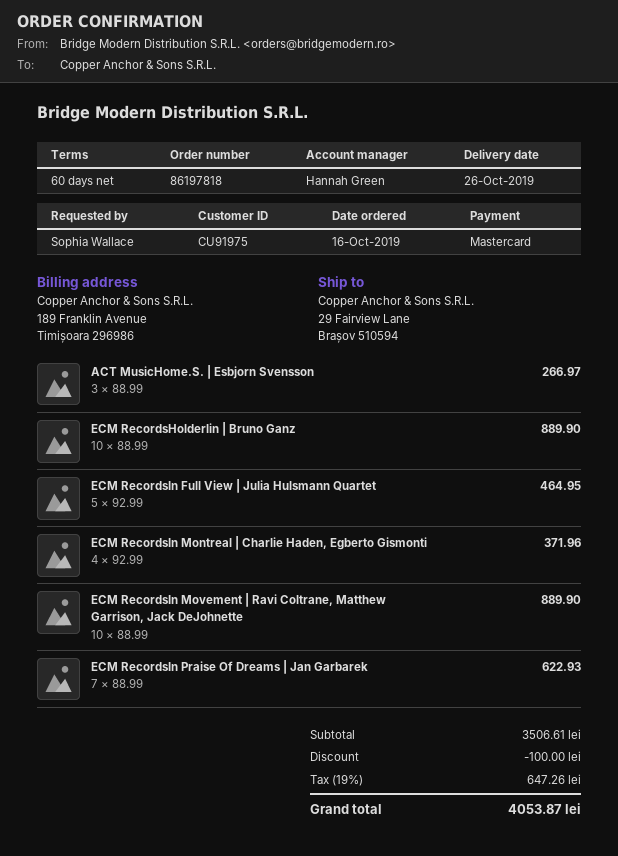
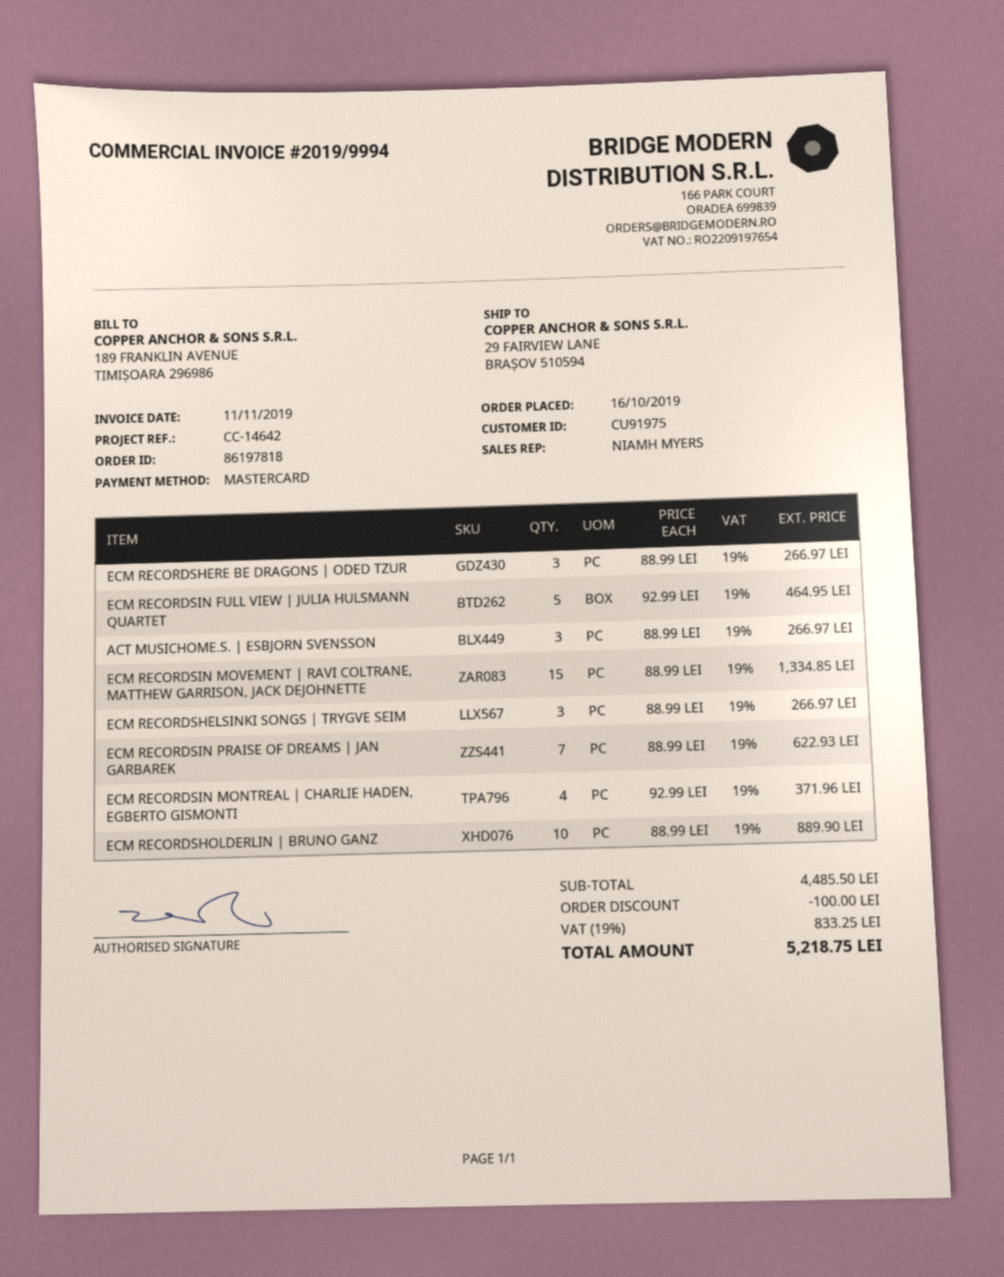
sales rep: Hannah Green -> NIAMH MYERS
ECM RecordsIn Movement | Ravi Coltrane, Matthew Garrison, Jack DeJohnette: 10 x 88.99 = 889.90 -> 15 x 88.99 = 1334.85
ECM RECORDSHERE BE DRAGONS | ODED TZUR: none -> 3 x 88.99 = 266.97
ECM RECORDSHELSINKI SONGS | TRYGVE SEIM: none -> 3 x 88.99 = 266.97
subtotal: 3506.61 -> 4485.50
tax: 19% = 647.26 -> 19% = 833.25
total: 4053.87 -> 5218.75

